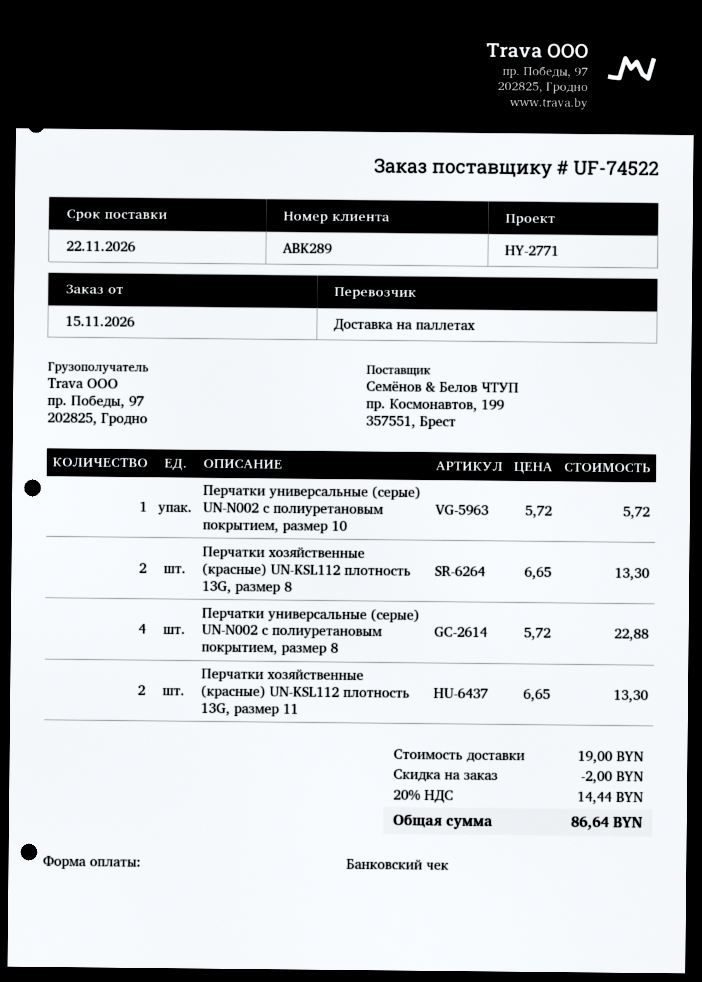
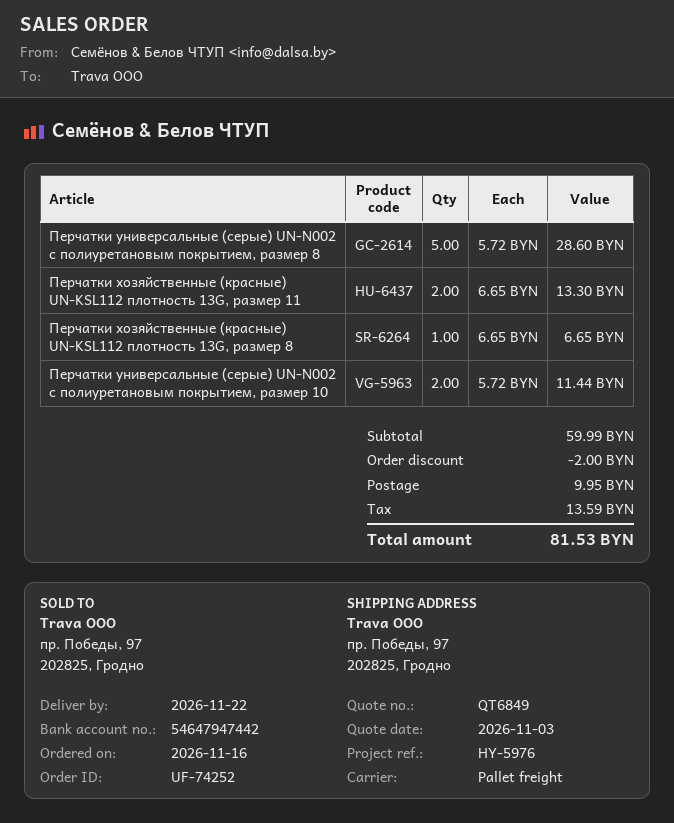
order number: UF-74522 -> UF-74252
order date: 2026-11-15 -> 2026-11-16
reference: HY-2771 -> HY-5976
Перчатки универсальные (серые) UN-N002 с полиуретановым покрытием, размер 10: 1 x 5.72 = 5.72 -> 2 x 5.72 = 11.44
Перчатки хозяйственные (красные) UN-KSL112 плотность 13G, размер 8: 2 x 6.65 = 13.30 -> 1 x 6.65 = 6.65
Перчатки универсальные (серые) UN-N002 с полиуретановым покрытием, размер 8: 4 x 5.72 = 22.88 -> 5 x 5.72 = 28.60
shipping: 19.00 -> 9.95
tax: 14.44 -> 13.59
total: 86.64 -> 81.53

